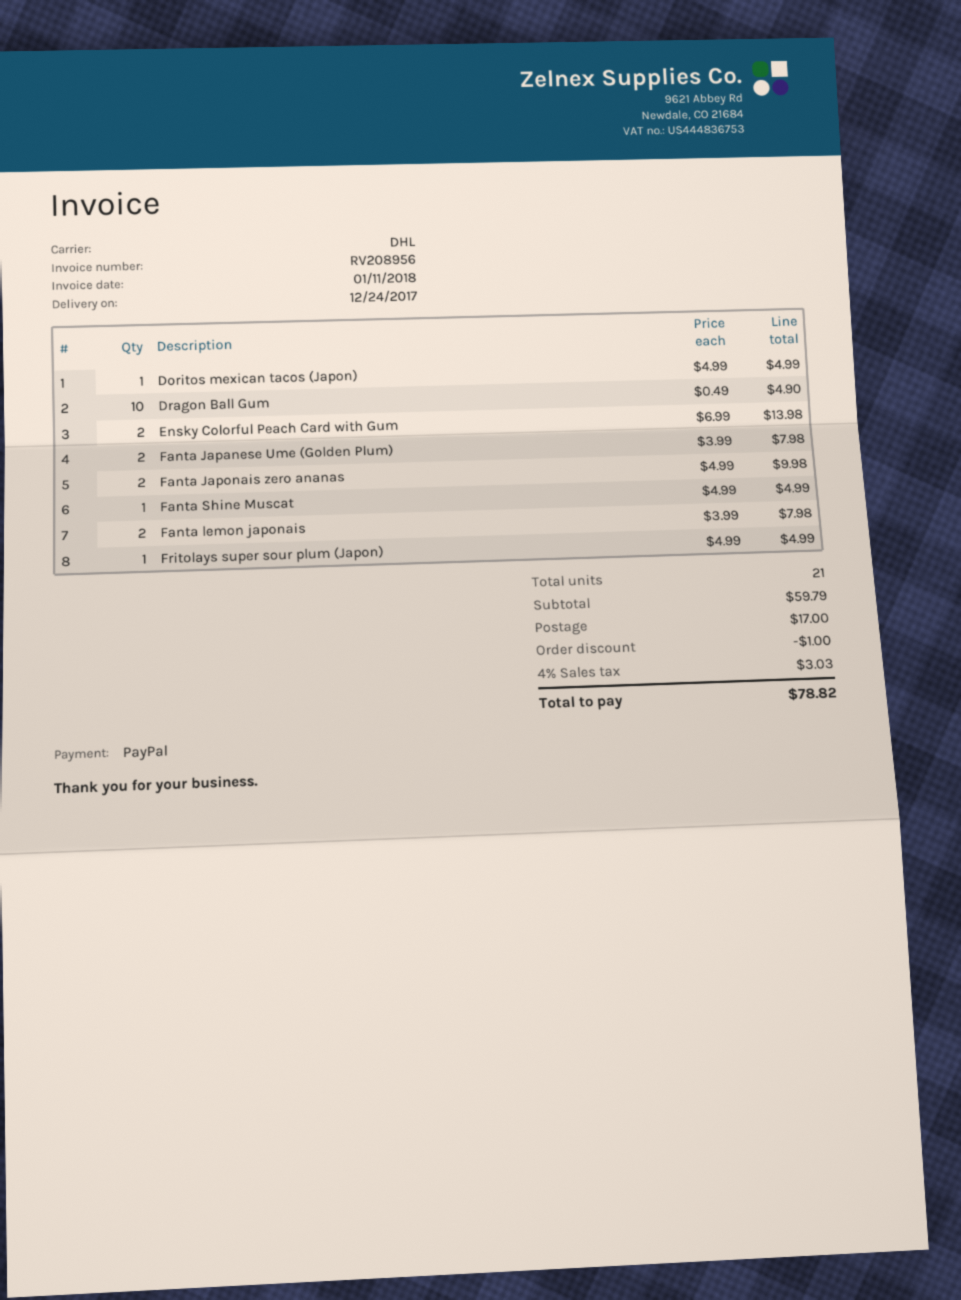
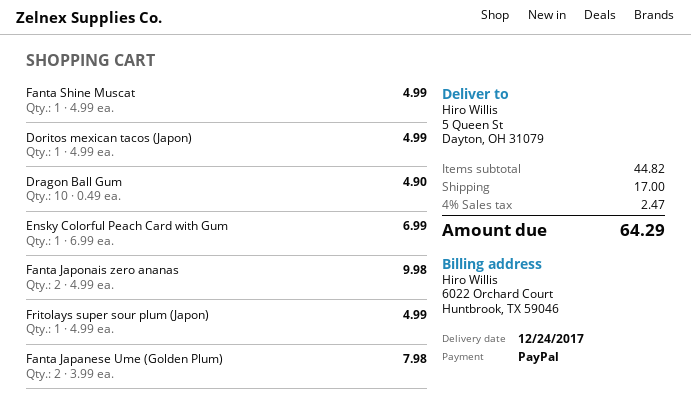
Ensky Colorful Peach Card with Gum: 2 x 6.99 = 13.98 -> 1 x 6.99 = 6.99
Fanta lemon japonais: 2 x 3.99 = 7.98 -> none
subtotal: 59.79 -> 44.82
discount: 1.00 -> none
tax: 4% = 3.03 -> 4% = 2.47
total: 78.82 -> 64.29

